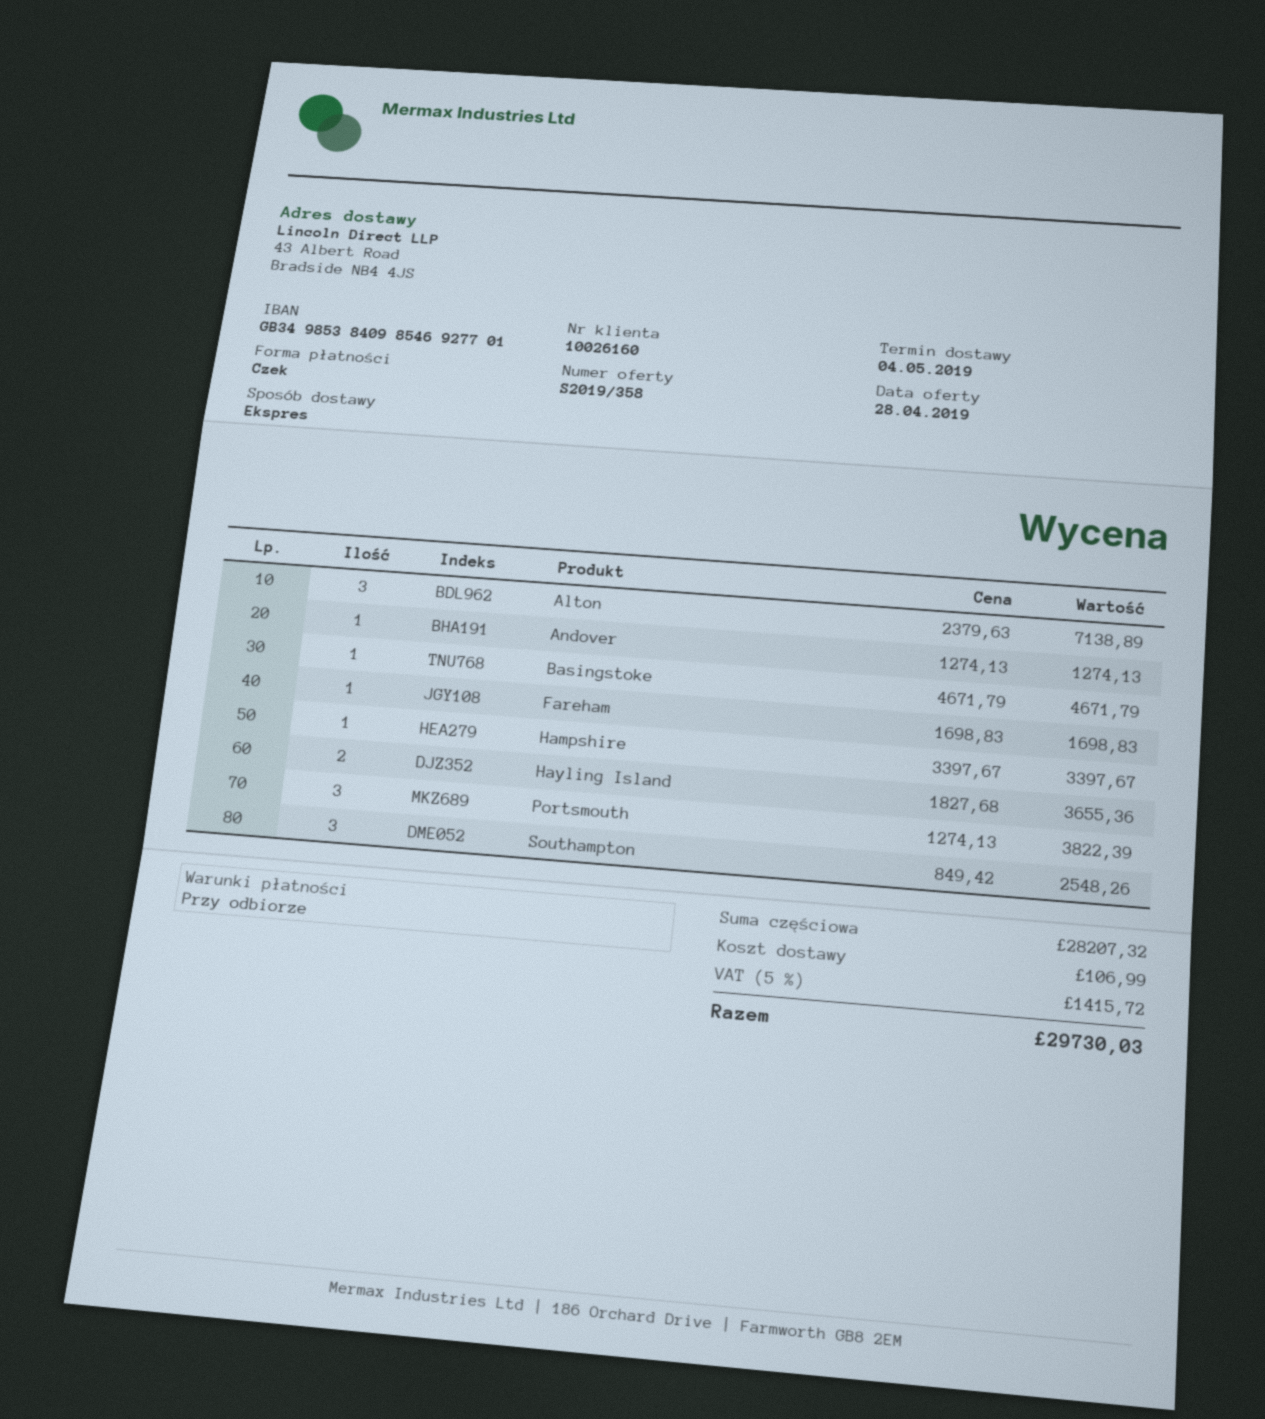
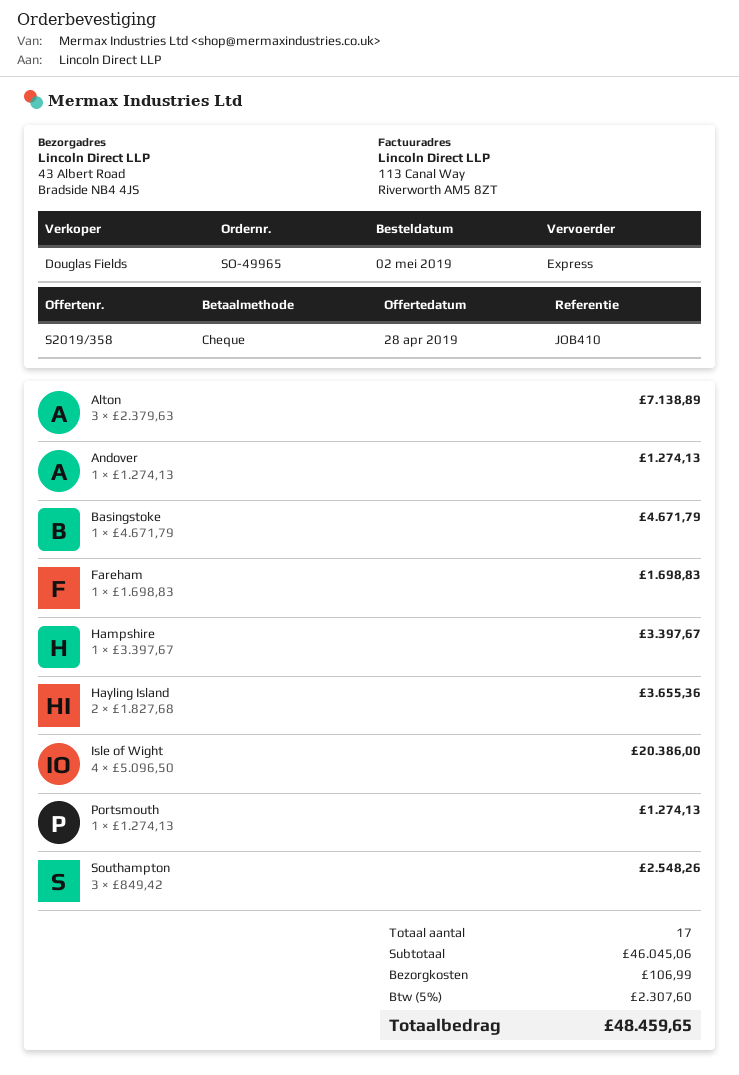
Portsmouth: 3 x 1274.13 = 3822.39 -> 1 x 1274.13 = 1274.13
Isle of Wight: none -> 4 x 5096.50 = 20386.00
subtotal: 28207.32 -> 46045.06
tax: 5% = 1415.72 -> 5% = 2307.60
total: 29730.03 -> 48459.65

